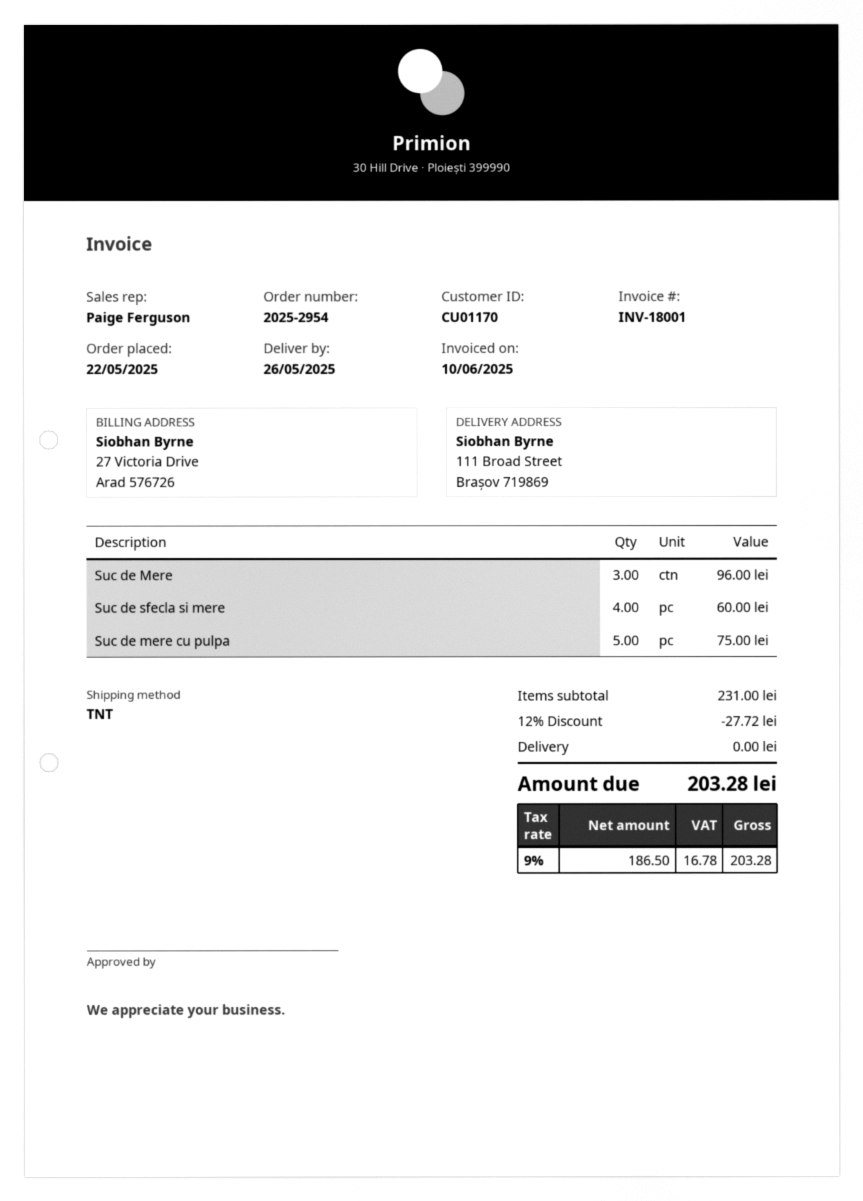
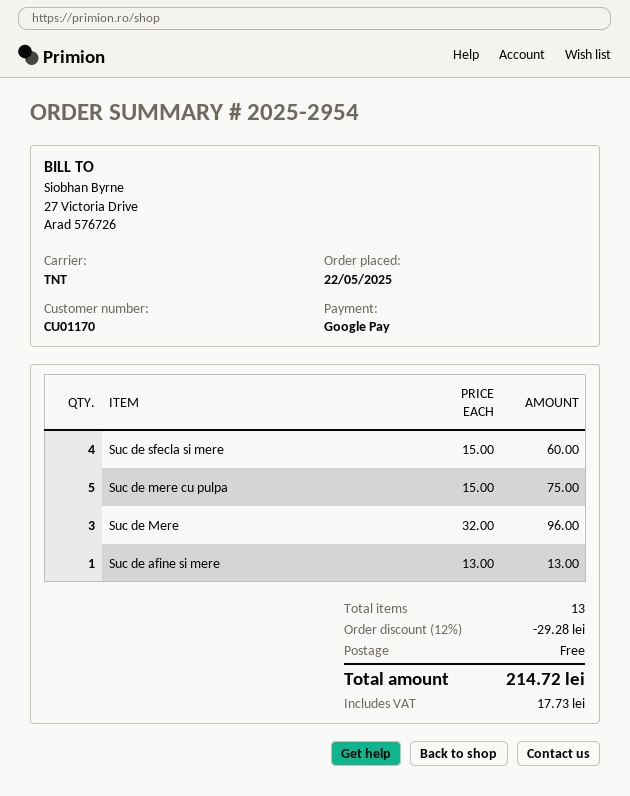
Suc de afine si mere: none -> 1 for 13.00
discount: 12% = 27.72 -> 12% = 29.28
tax: 16.78 -> 17.73
total: 203.28 -> 214.72

